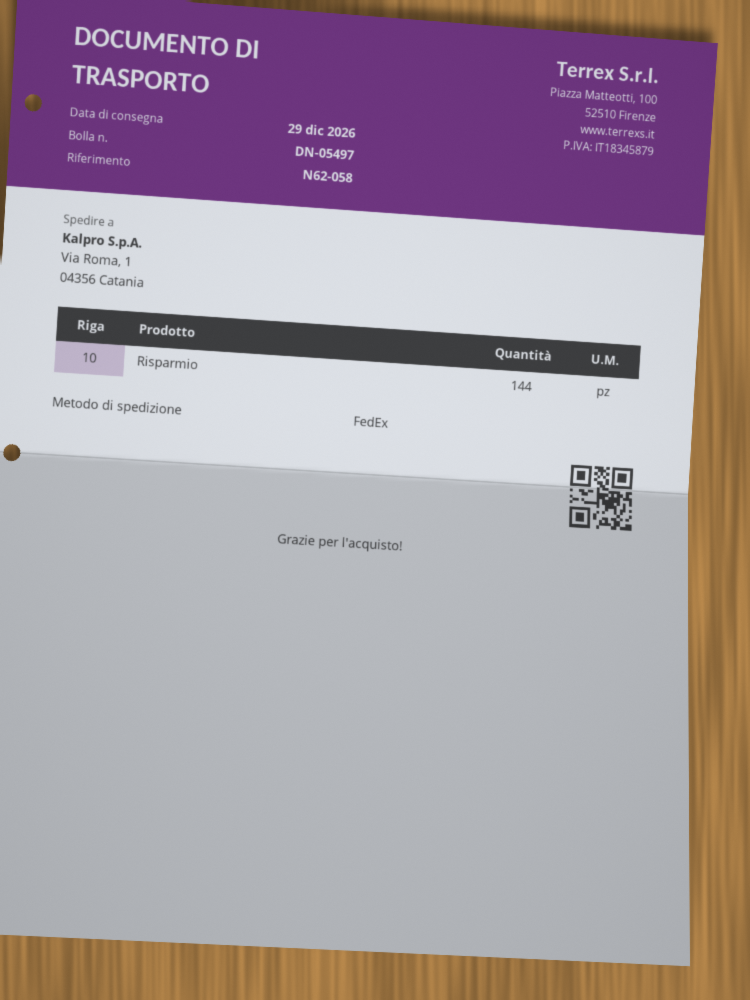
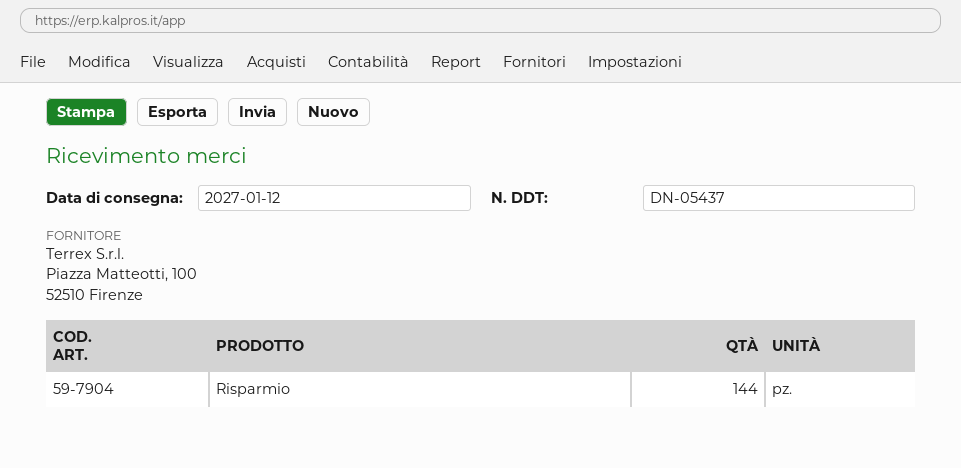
delivery note number: DN-05497 -> DN-05437
delivery date: 2026-12-29 -> 2027-01-12

